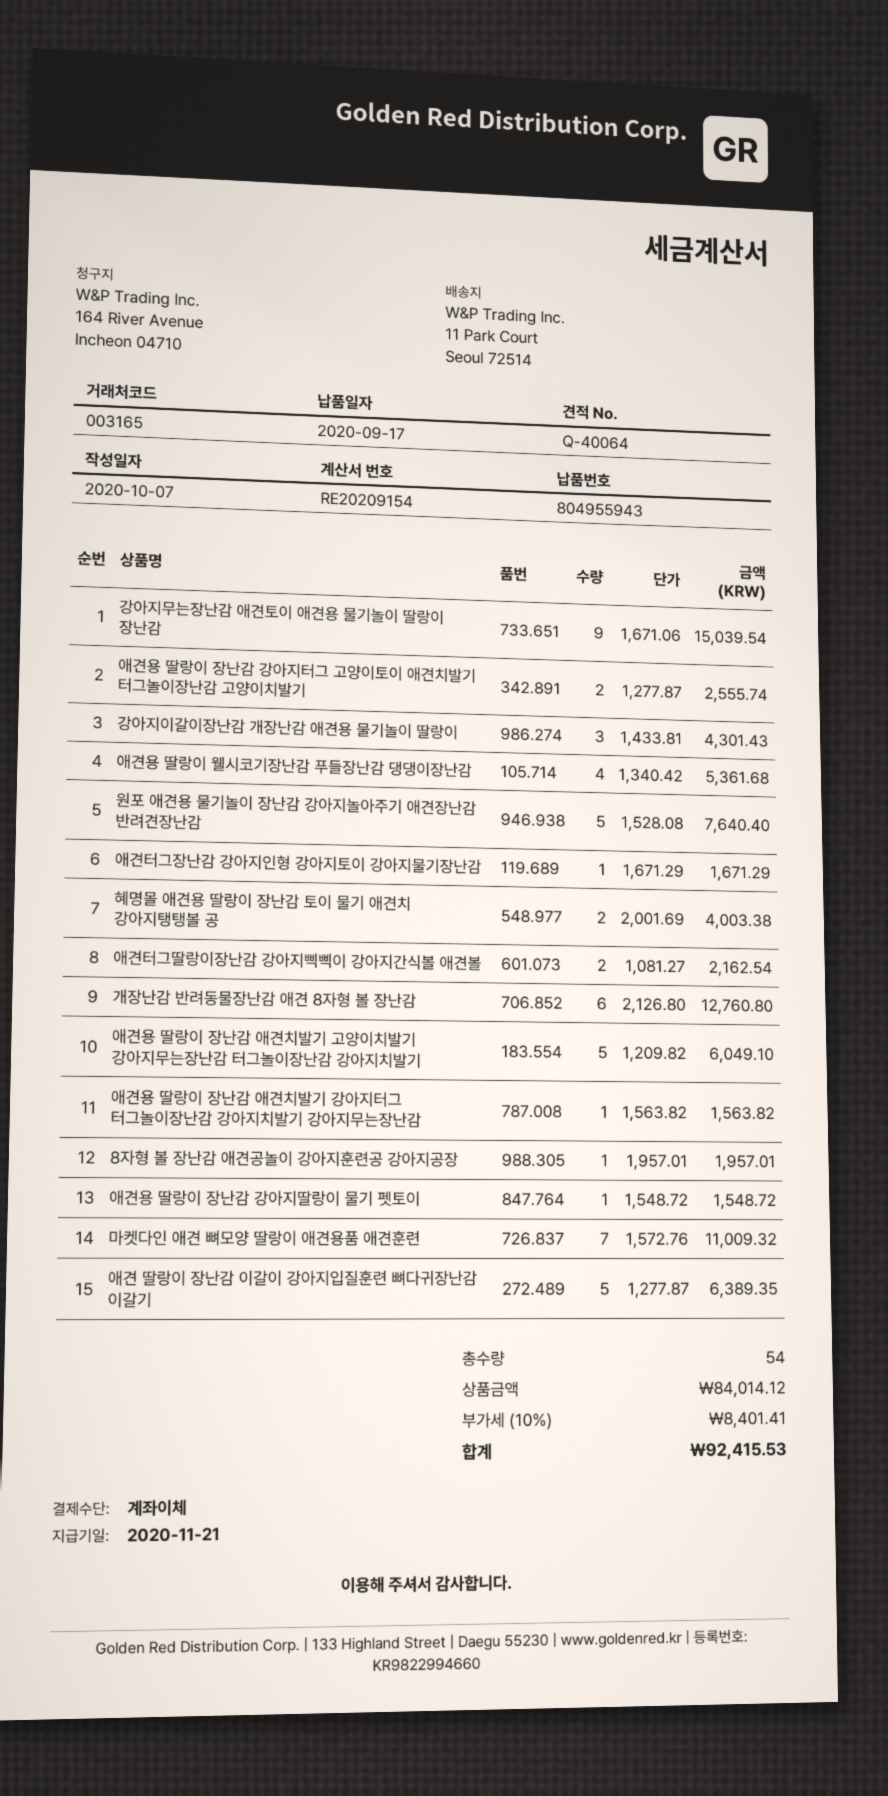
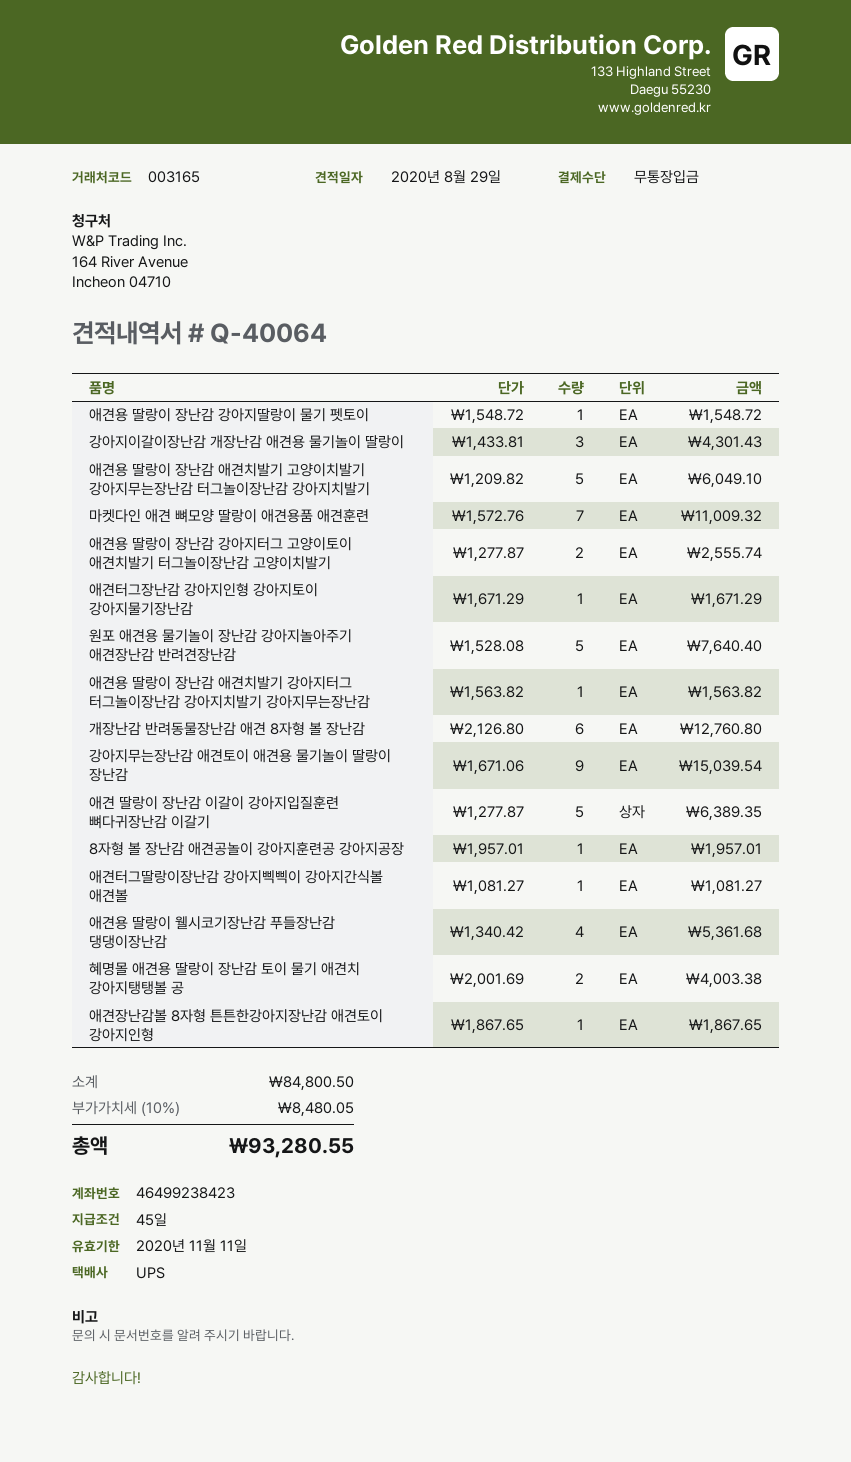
애견터그딸랑이장난감 강아지삑삑이 강아지간식볼 애견볼: 2 x 1081.27 = 2162.54 -> 1 x 1081.27 = 1081.27
애견장난감볼 8자형 튼튼한강아지장난감 애견토이 강아지인형: none -> 1 x 1867.65 = 1867.65
subtotal: 84014.12 -> 84800.50
tax: 10% = 8401.41 -> 10% = 8480.05
total: 92415.53 -> 93280.55

